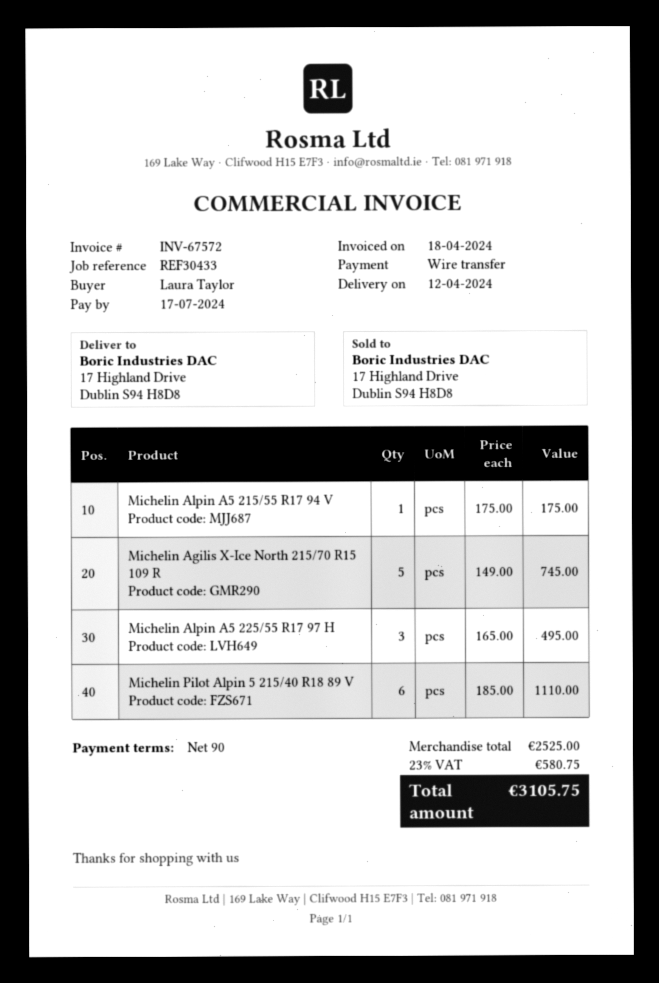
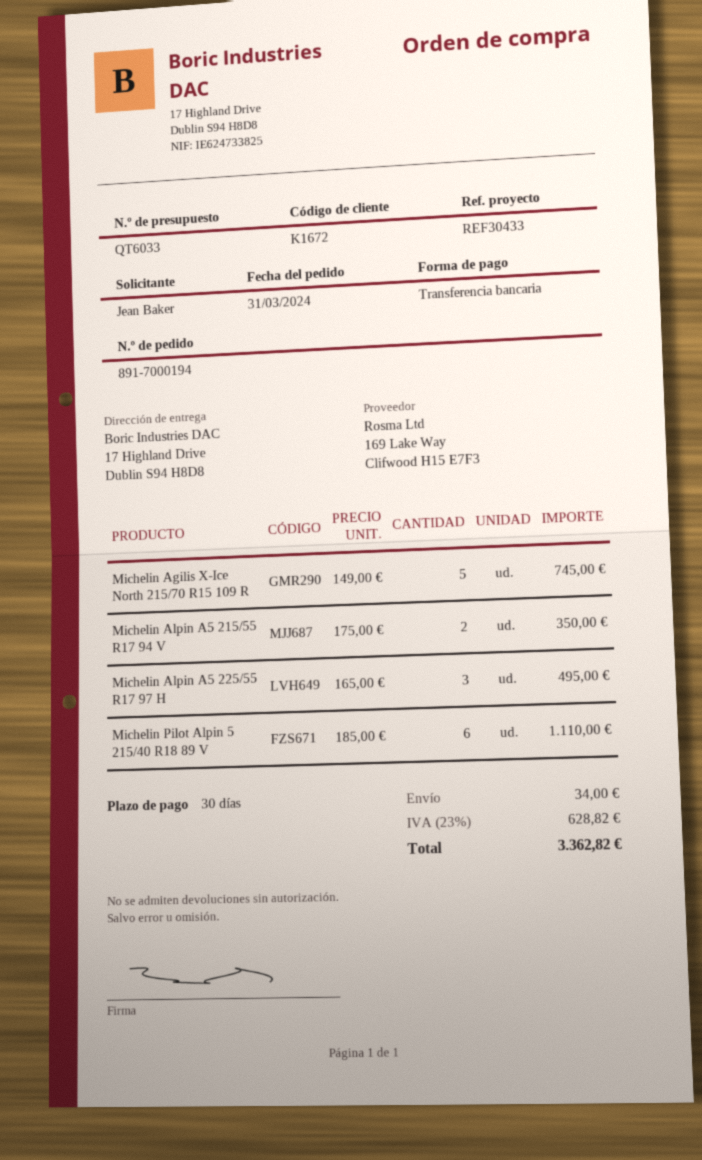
payment terms: 90 days -> 30 days
ordered by: Laura Taylor -> Jean Baker
Michelin Alpin A5 215/55 R17 94 V: 1 x 175.00 = 175.00 -> 2 x 175.00 = 350.00
shipping: none -> 34.00
tax: 23% = 580.75 -> 23% = 628.82
total: 3105.75 -> 3362.82

